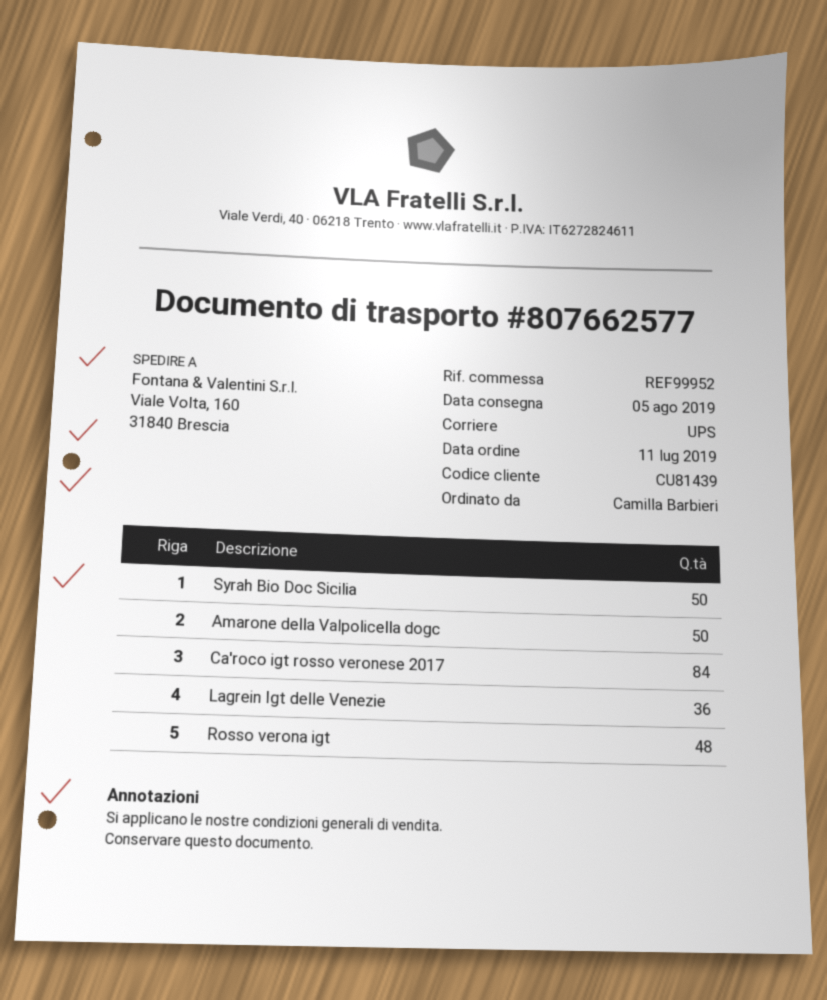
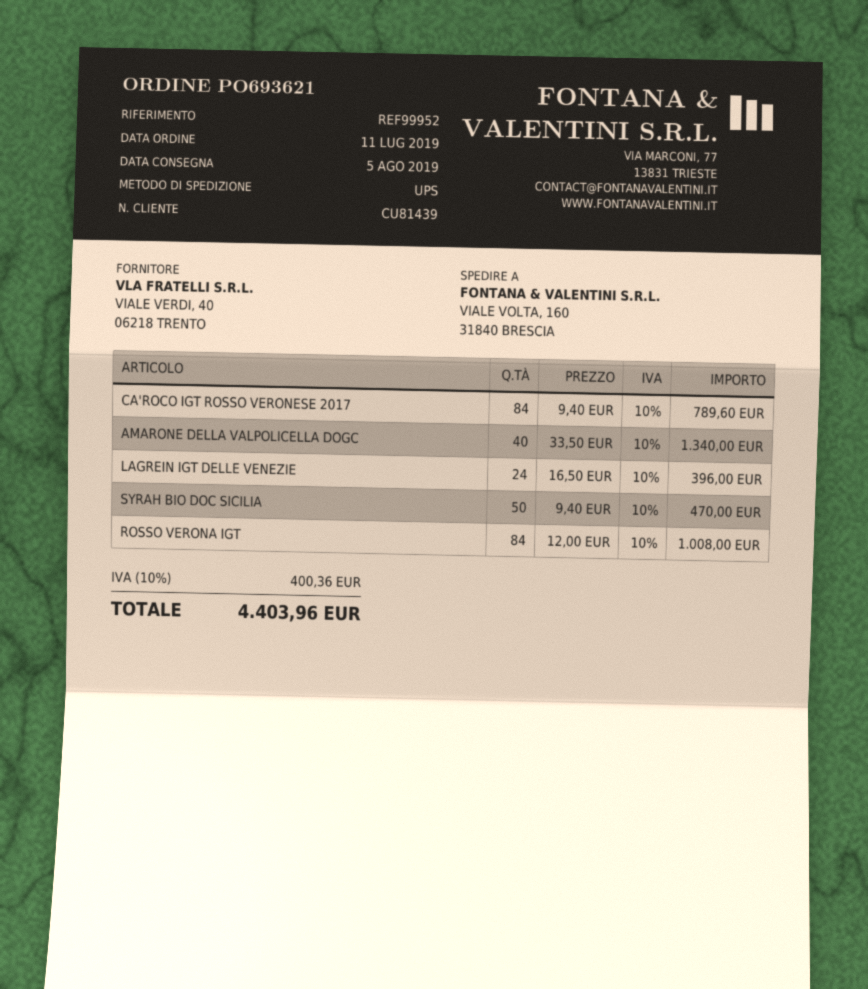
Amarone della Valpolicella dogc: 50 -> 40
Lagrein Igt delle Venezie: 36 -> 24
Rosso verona igt: 48 -> 84

